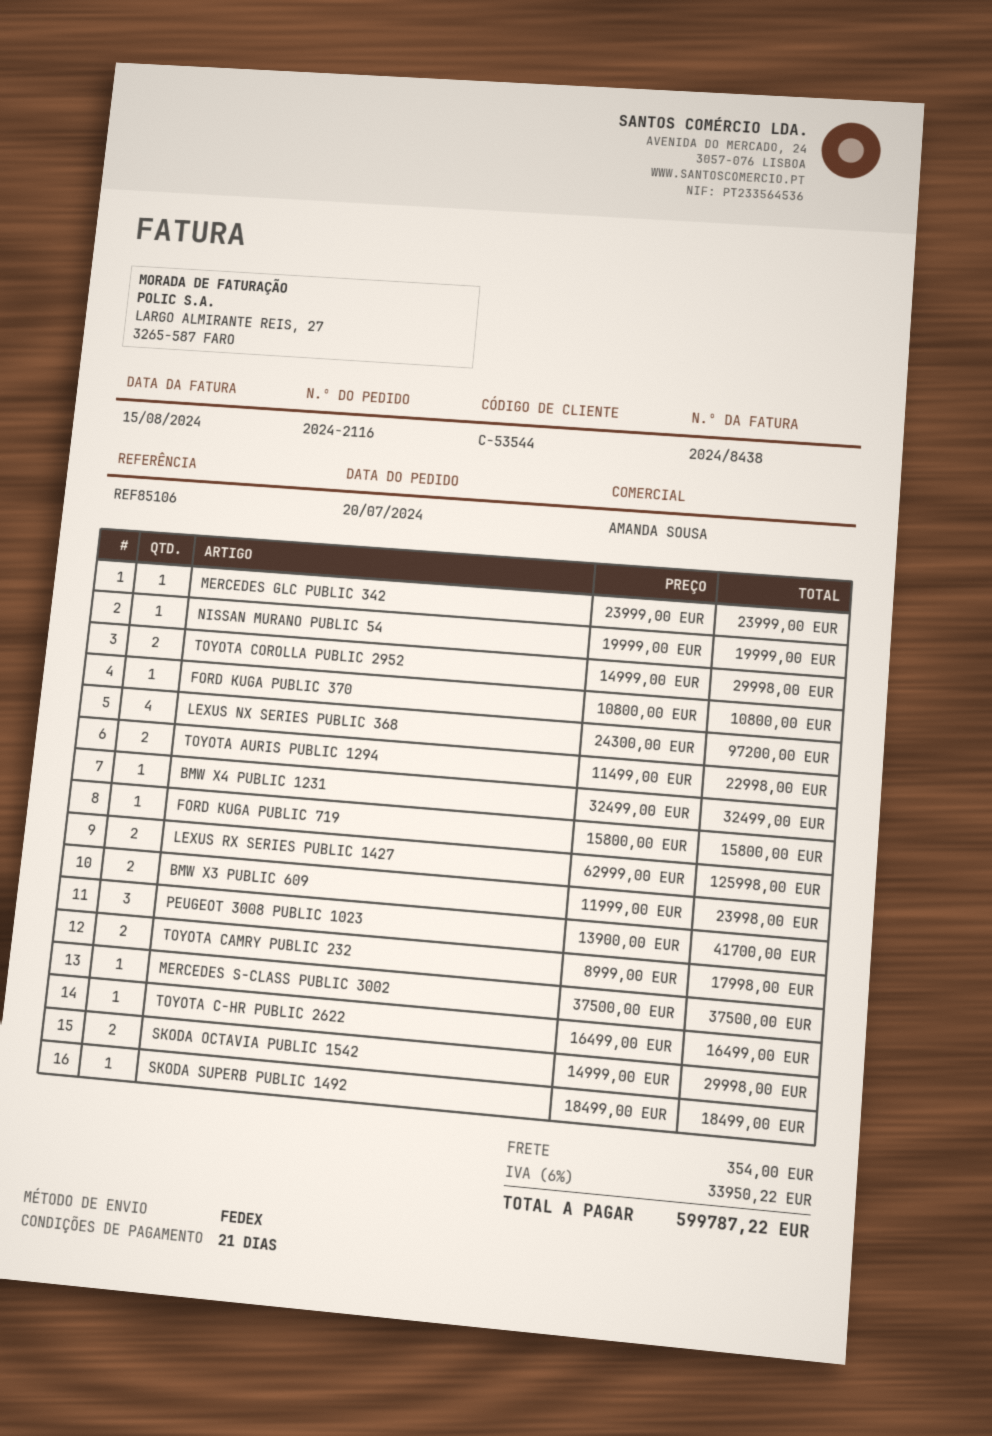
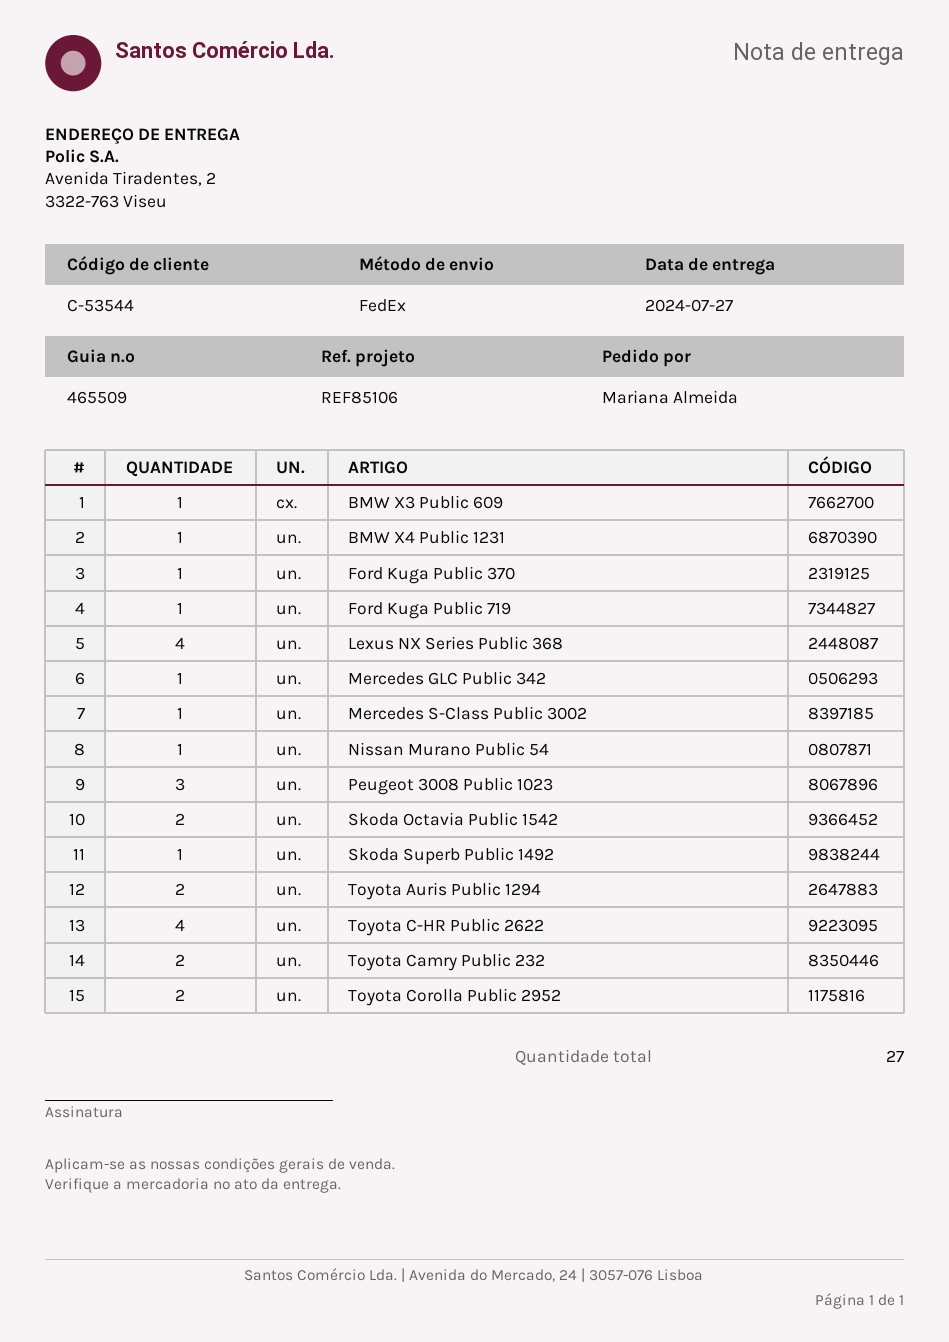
LEXUS RX SERIES PUBLIC 1427: 2 -> none
BMW X3 PUBLIC 609: 2 -> 1
TOYOTA C-HR PUBLIC 2622: 1 -> 4

